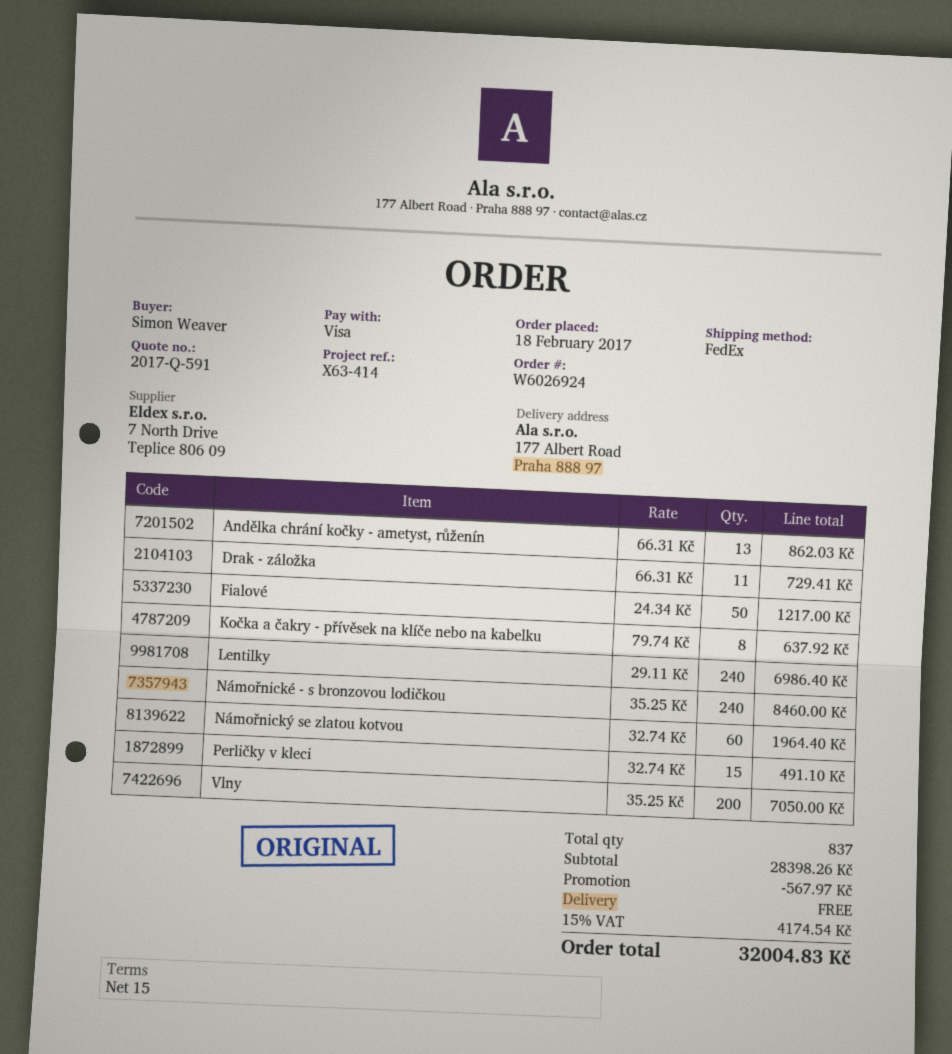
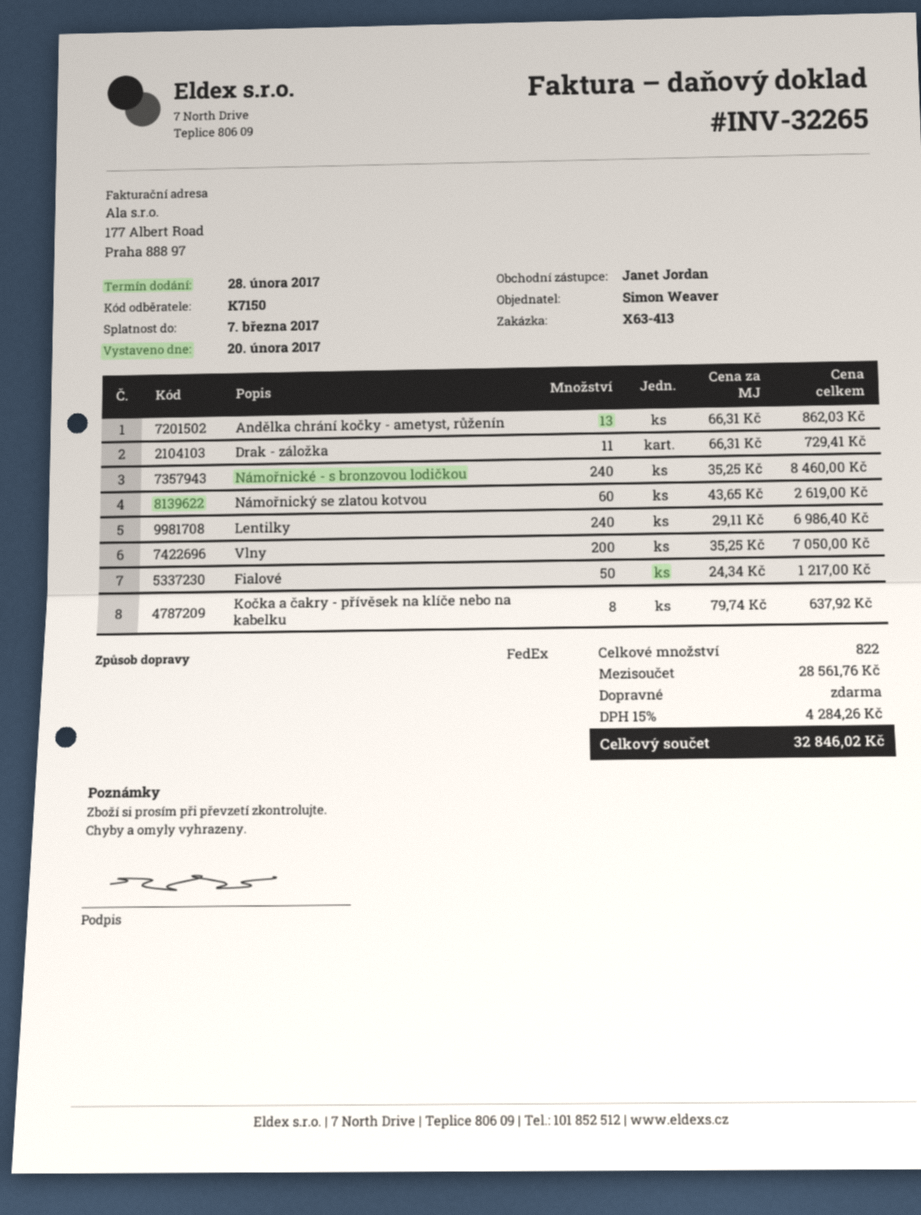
reference: X63-414 -> X63-413
Námořnický se zlatou kotvou: 60 x 32.74 = 1964.40 -> 60 x 43.65 = 2619.00
Perličky v kleci: 15 x 32.74 = 491.10 -> none
total quantity: 837 -> 822
subtotal: 28398.26 -> 28561.76
discount: 567.97 -> none
tax: 15% = 4174.54 -> 15% = 4284.26
total: 32004.83 -> 32846.02

